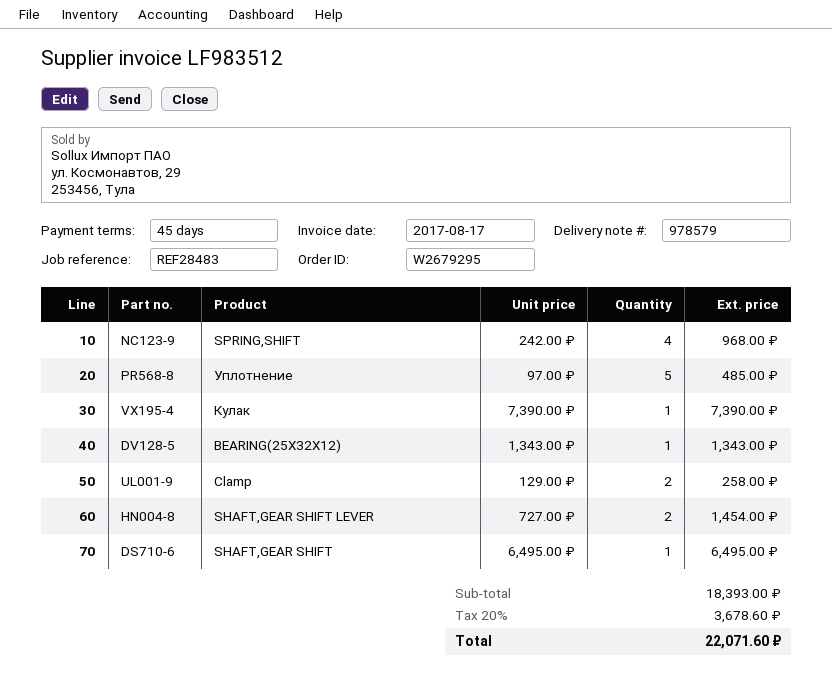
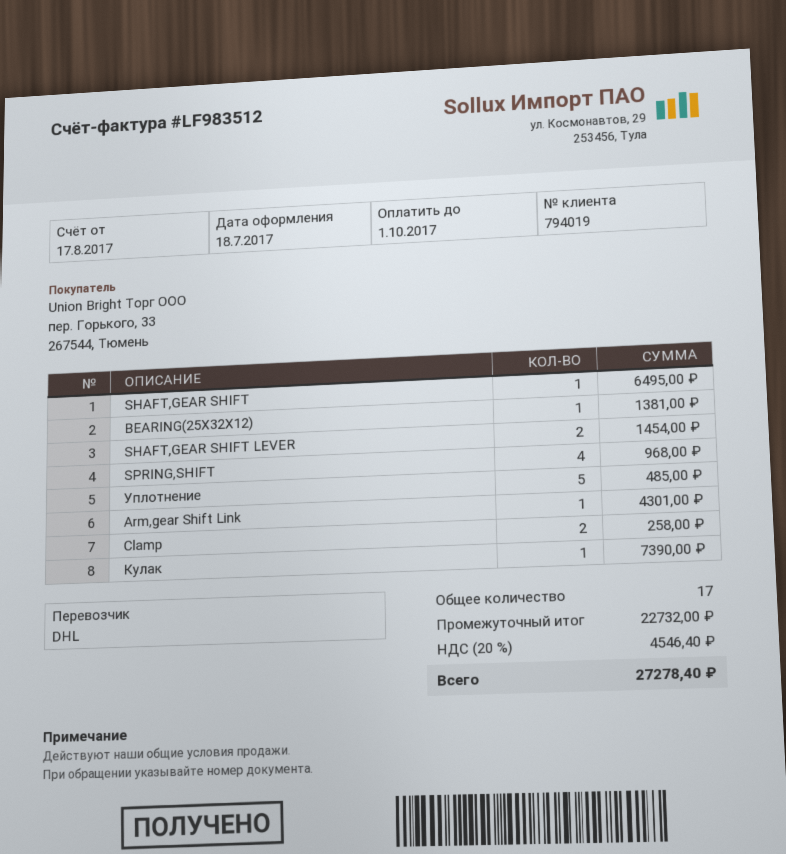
BEARING(25X32X12): 1 for 1343.00 -> 1 for 1381.00
Arm,gear Shift Link: none -> 1 for 4301.00
subtotal: 18393.00 -> 22732.00
tax: 20% = 3678.60 -> 20% = 4546.40
total: 22071.60 -> 27278.40

